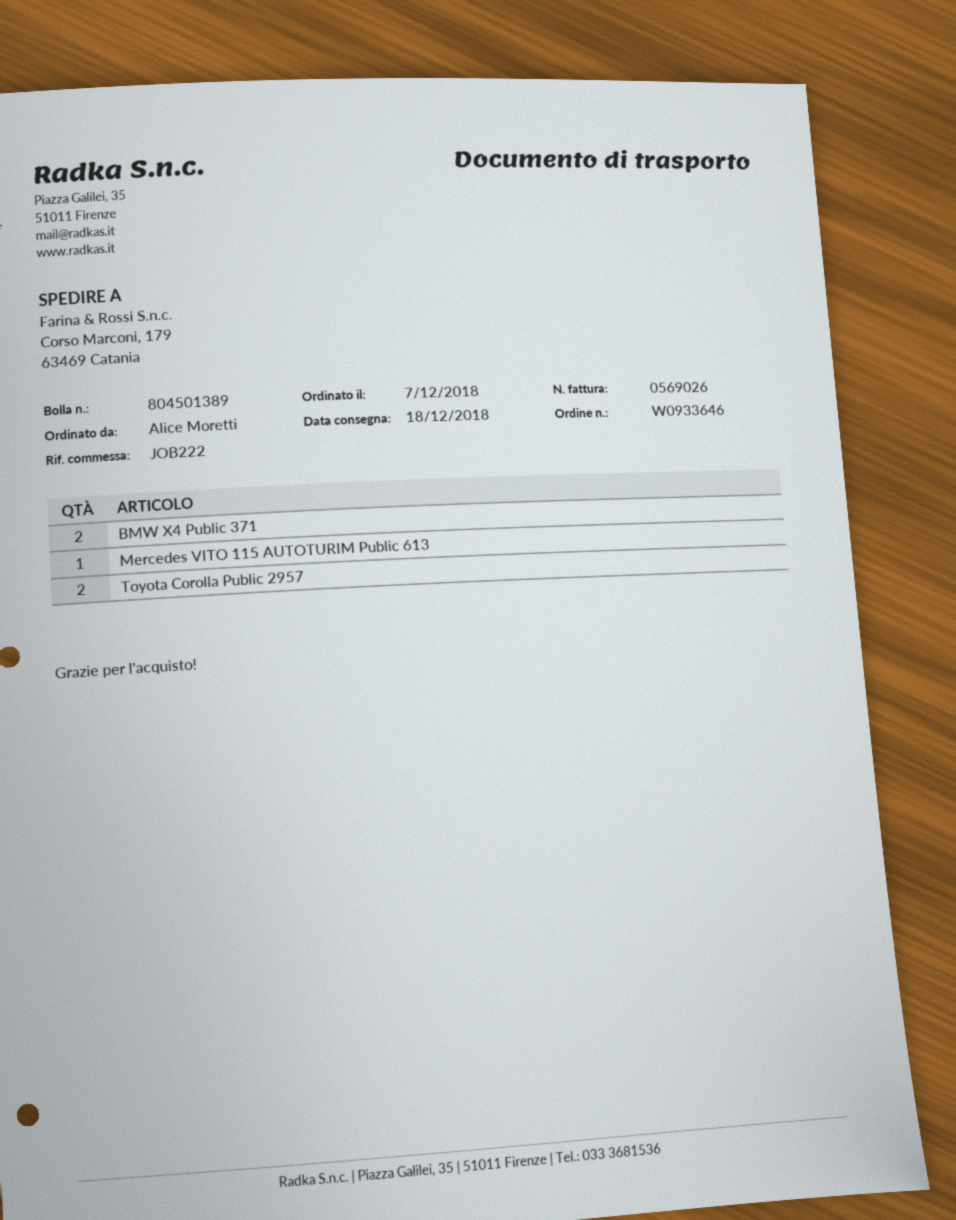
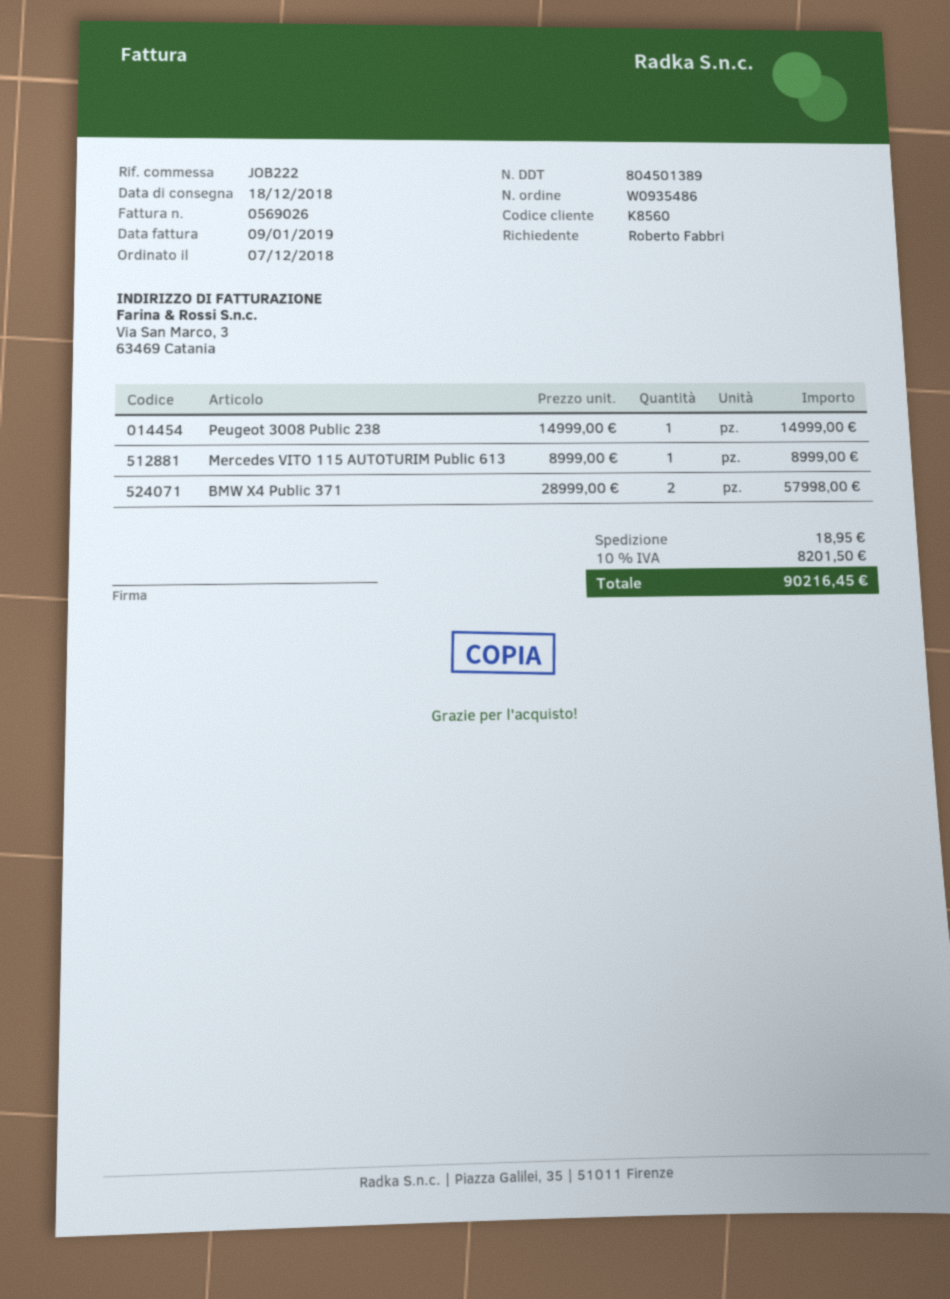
order number: W0933646 -> W0935486
ordered by: Alice Moretti -> Roberto Fabbri
Toyota Corolla Public 2957: 2 -> none
Peugeot 3008 Public 238: none -> 1

